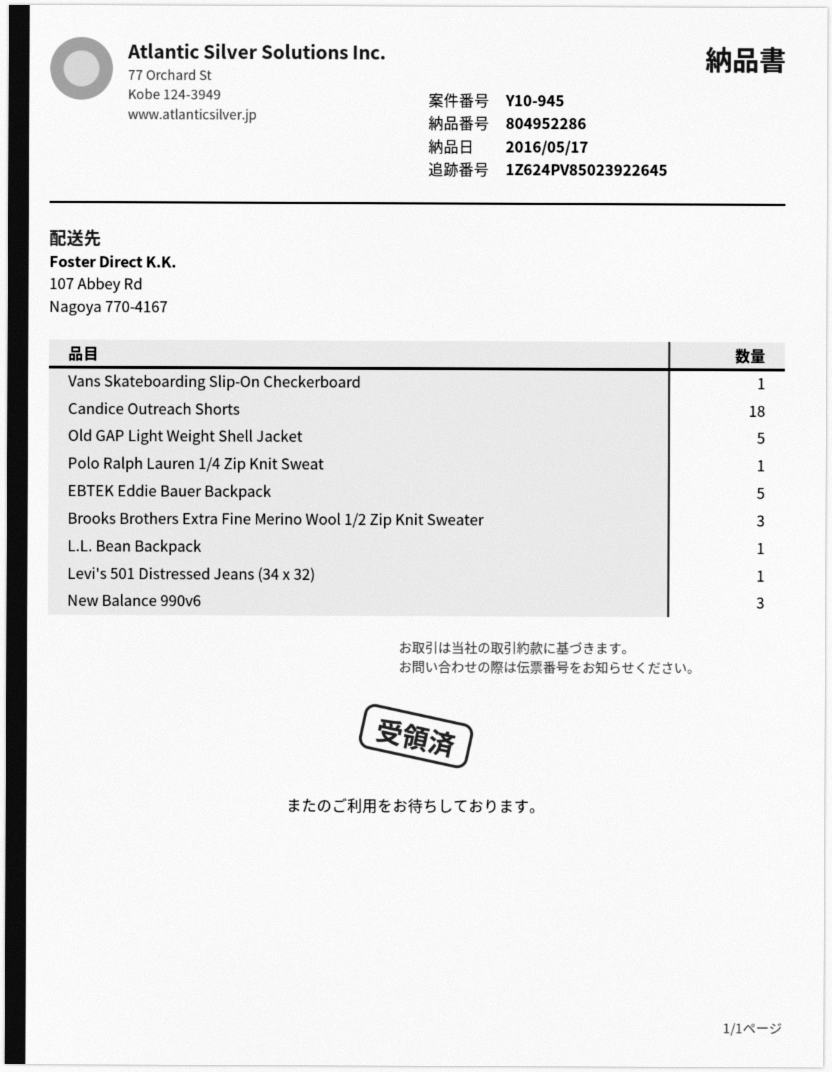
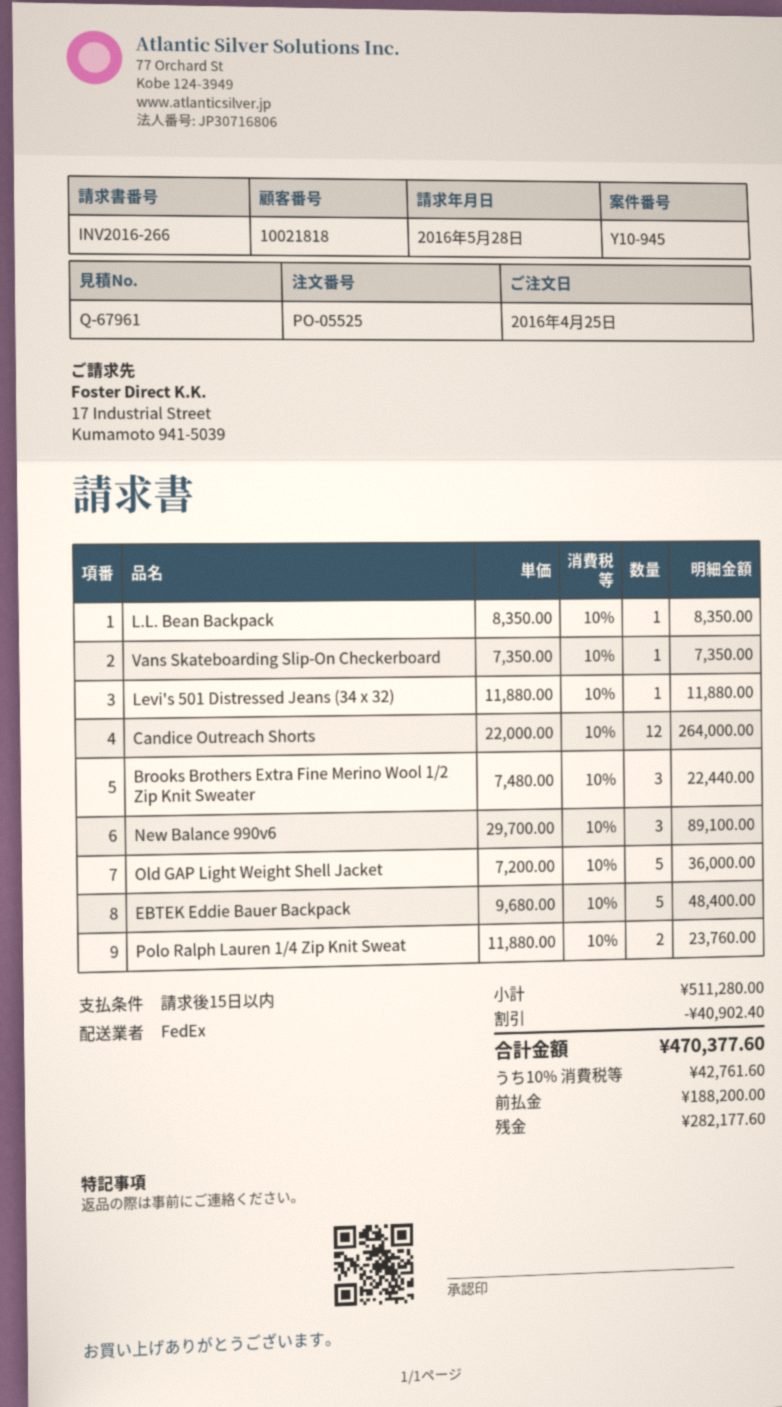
Candice Outreach Shorts: 18 -> 12
Polo Ralph Lauren 1/4 Zip Knit Sweat: 1 -> 2

